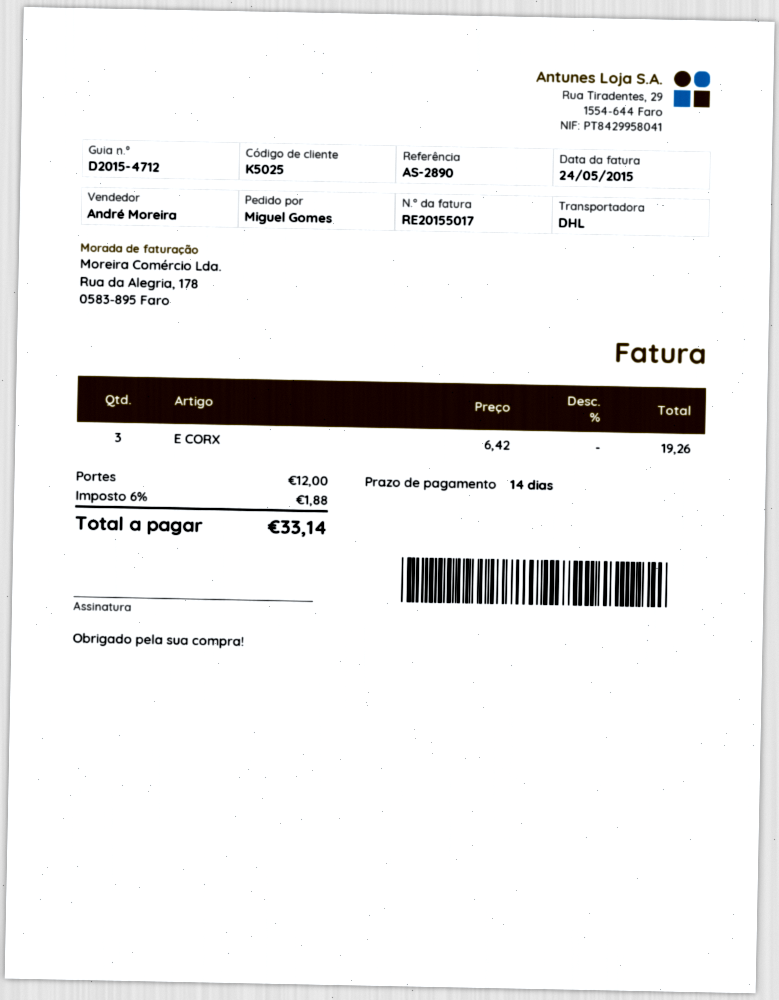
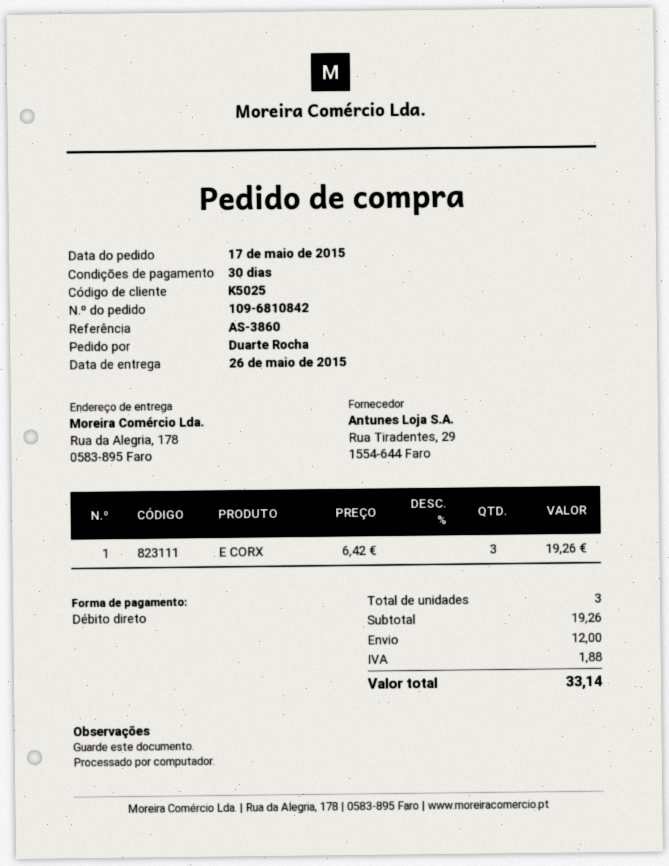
payment terms: 14 days -> 30 days
reference: AS-2890 -> AS-3860
ordered by: Miguel Gomes -> Duarte Rocha

